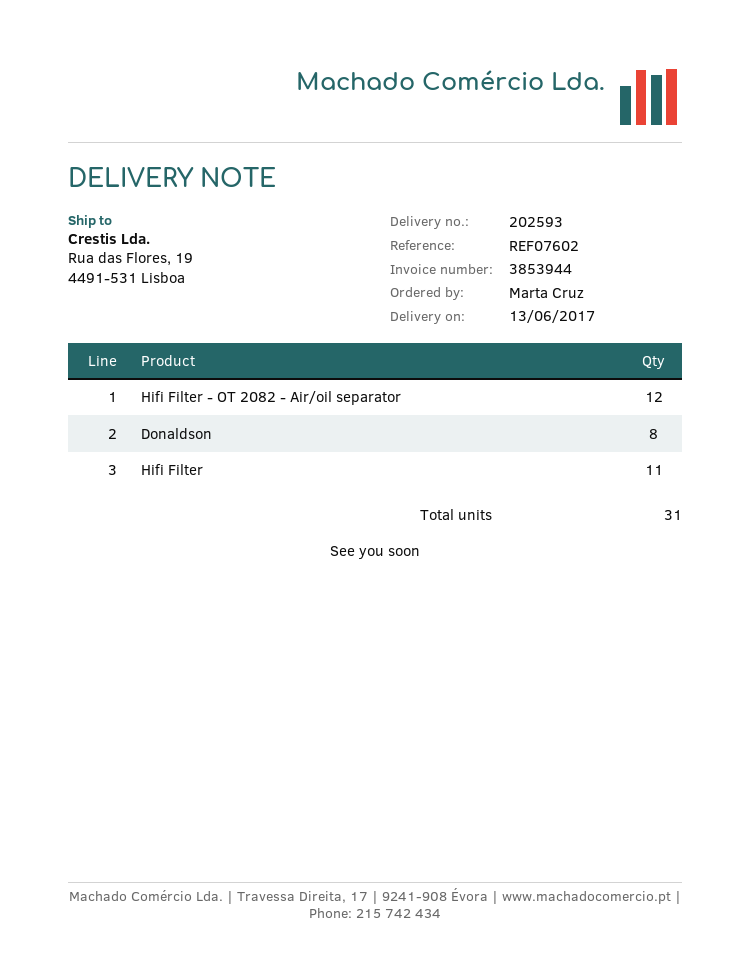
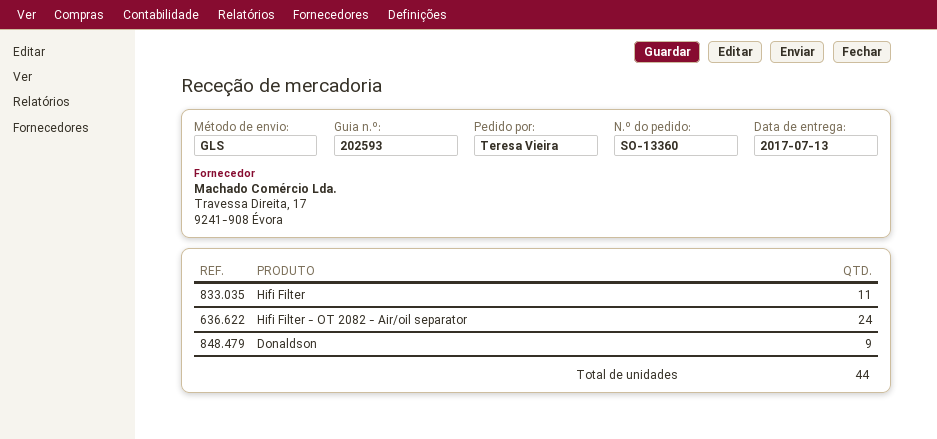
delivery date: 2017-06-13 -> 2017-07-13
ordered by: Marta Cruz -> Teresa Vieira
Hifi Filter - OT 2082 - Air/oil separator: 12 -> 24
Donaldson: 8 -> 9
total quantity: 31 -> 44

